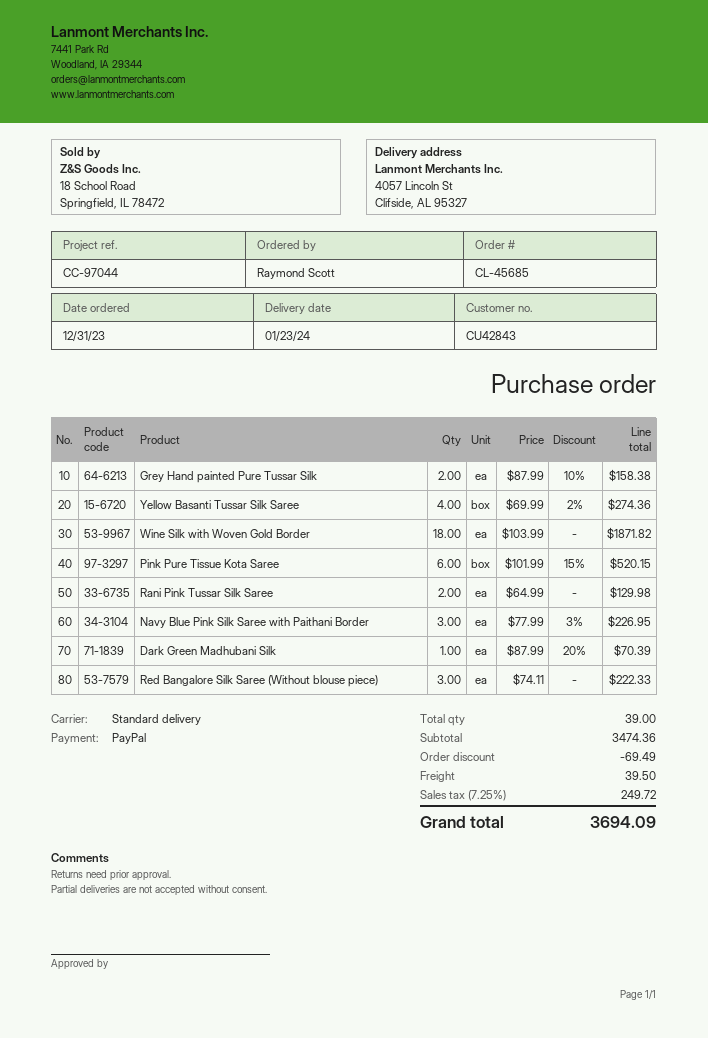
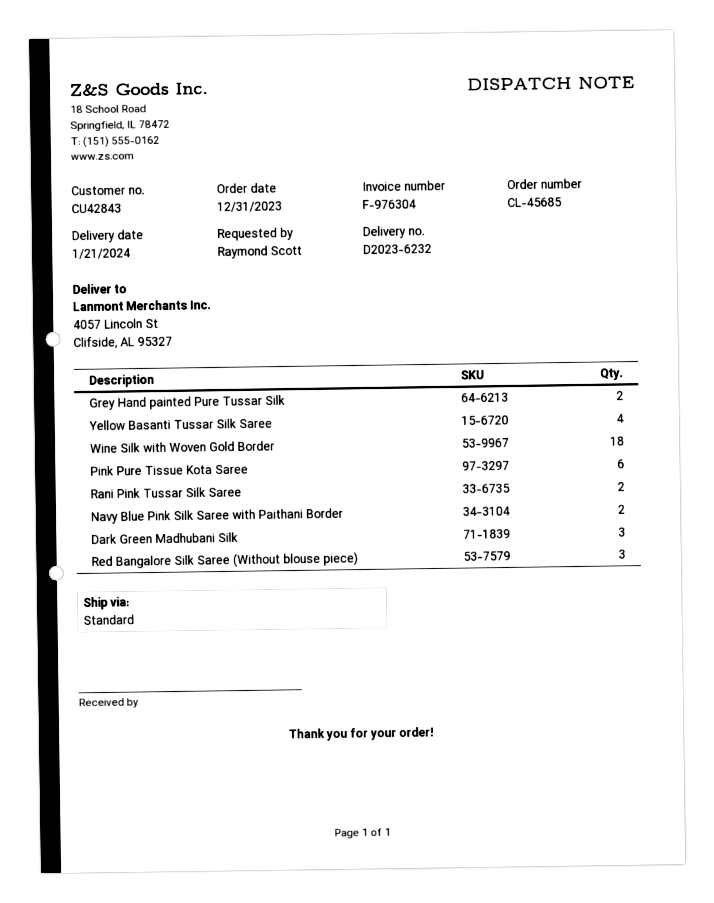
delivery date: 2024-01-23 -> 2024-01-21
Navy Blue Pink Silk Saree with Paithani Border: 3 -> 2
Dark Green Madhubani Silk: 1 -> 3

